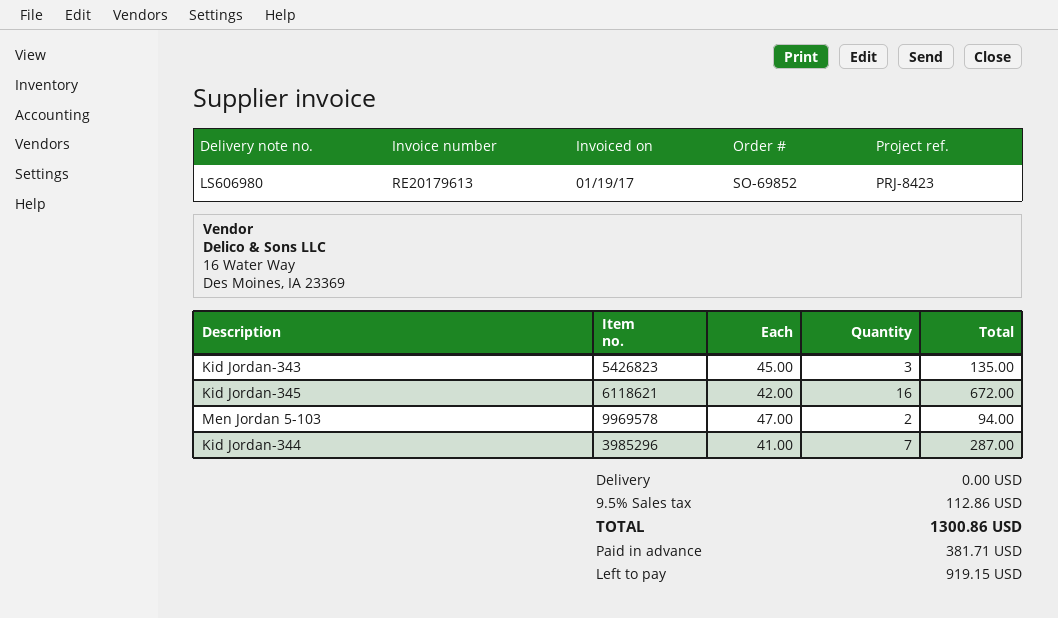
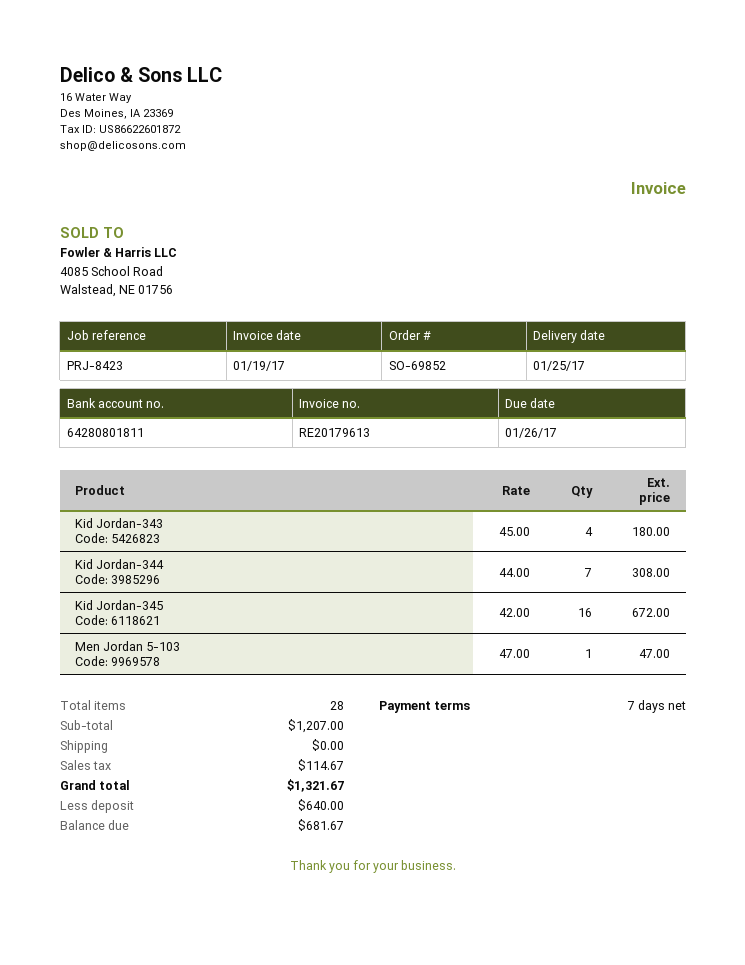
Kid Jordan-343: 3 x 45.00 = 135.00 -> 4 x 45.00 = 180.00
Men Jordan 5-103: 2 x 47.00 = 94.00 -> 1 x 47.00 = 47.00
Kid Jordan-344: 7 x 41.00 = 287.00 -> 7 x 44.00 = 308.00
tax: 112.86 -> 114.67
total: 1300.86 -> 1321.67
deposit: 381.71 -> 640.00
balance: 919.15 -> 681.67

